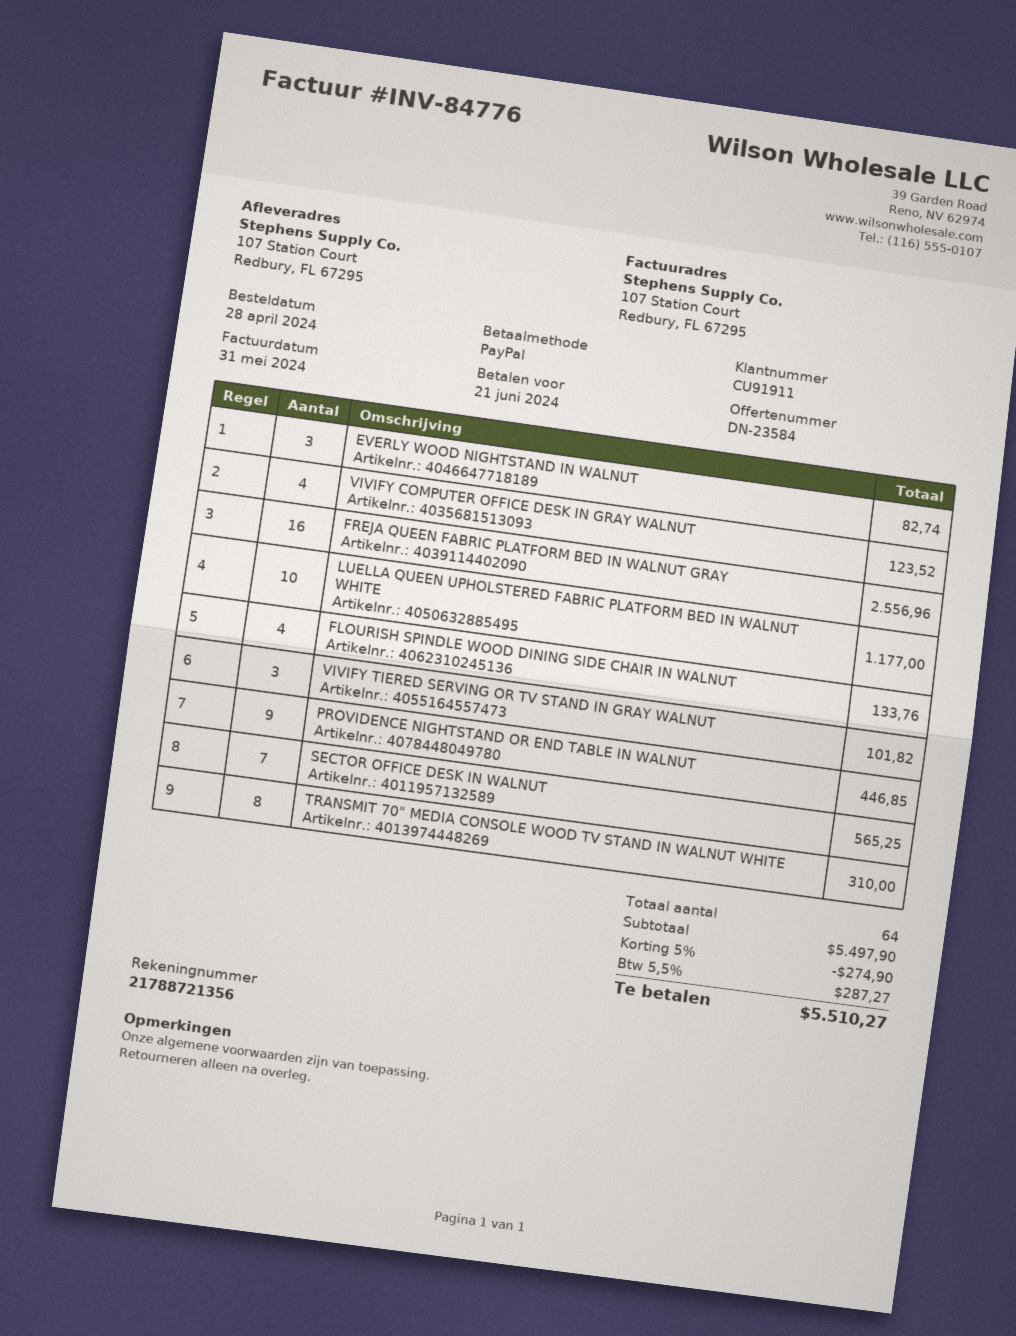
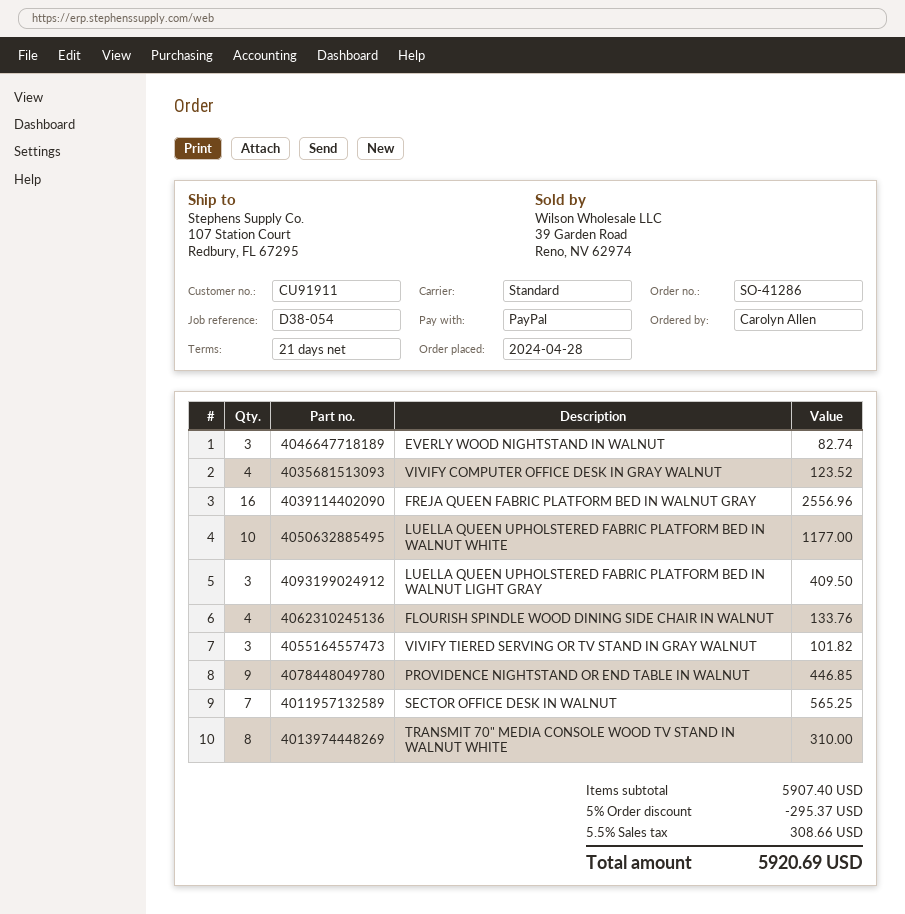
LUELLA QUEEN UPHOLSTERED FABRIC PLATFORM BED IN WALNUT LIGHT GRAY: none -> 3 for 409.50
subtotal: 5497.90 -> 5907.40
discount: 5% = 274.90 -> 5% = 295.37
tax: 5.5% = 287.27 -> 5.5% = 308.66
total: 5510.27 -> 5920.69

